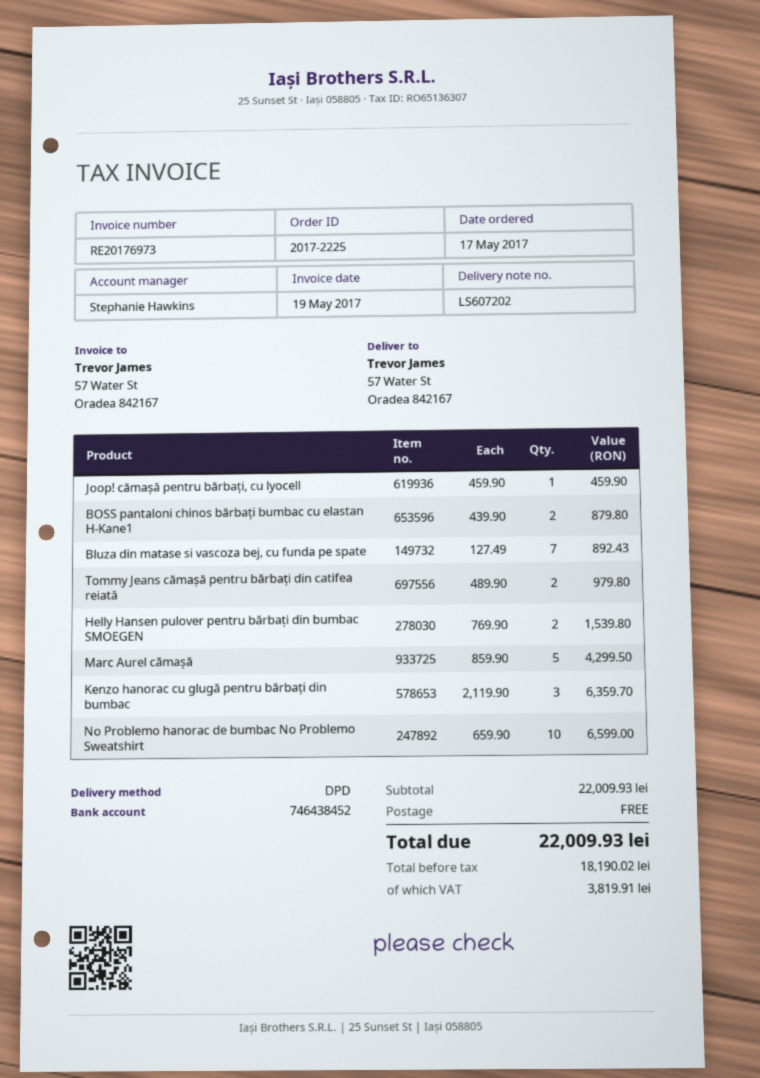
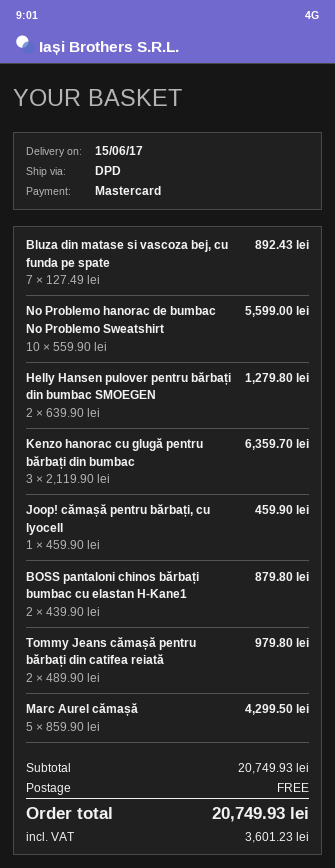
Helly Hansen pulover pentru bărbați din bumbac SMOEGEN: 2 x 769.90 = 1539.80 -> 2 x 639.90 = 1279.80
No Problemo hanorac de bumbac No Problemo Sweatshirt: 10 x 659.90 = 6599.00 -> 10 x 559.90 = 5599.00
subtotal: 22009.93 -> 20749.93
tax: 3819.91 -> 3601.23
total: 22009.93 -> 20749.93

